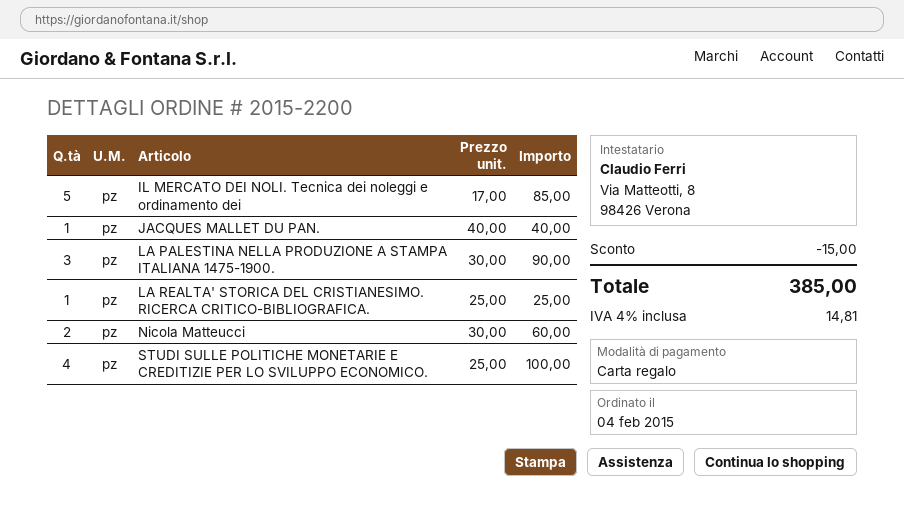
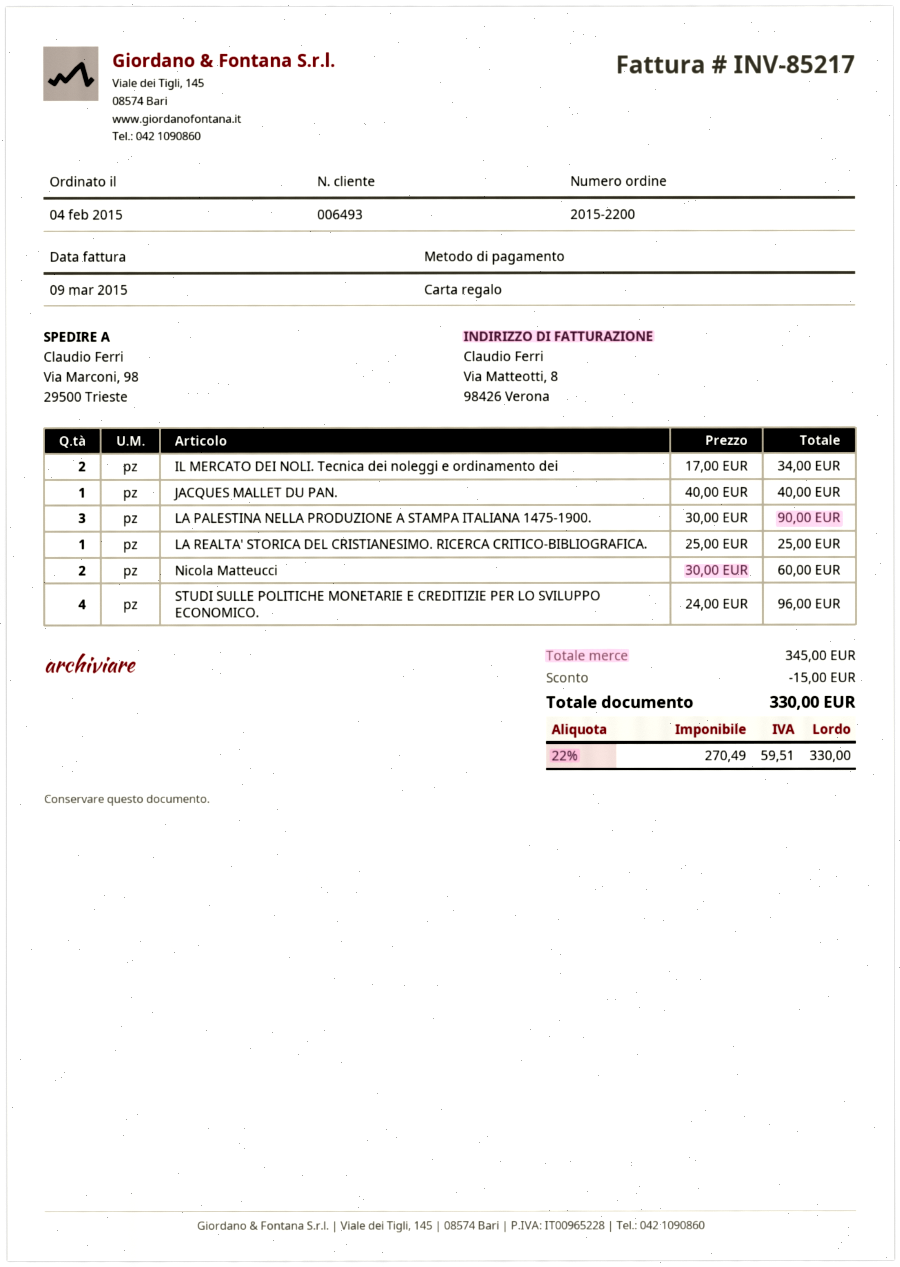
IL MERCATO DEI NOLI. Tecnica dei noleggi e ordinamento dei: 5 x 17.00 = 85.00 -> 2 x 17.00 = 34.00
STUDI SULLE POLITICHE MONETARIE E CREDITIZIE PER LO SVILUPPO ECONOMICO.: 4 x 25.00 = 100.00 -> 4 x 24.00 = 96.00
tax: 4% = 14.81 -> 22% = 59.51
total: 385.00 -> 330.00

